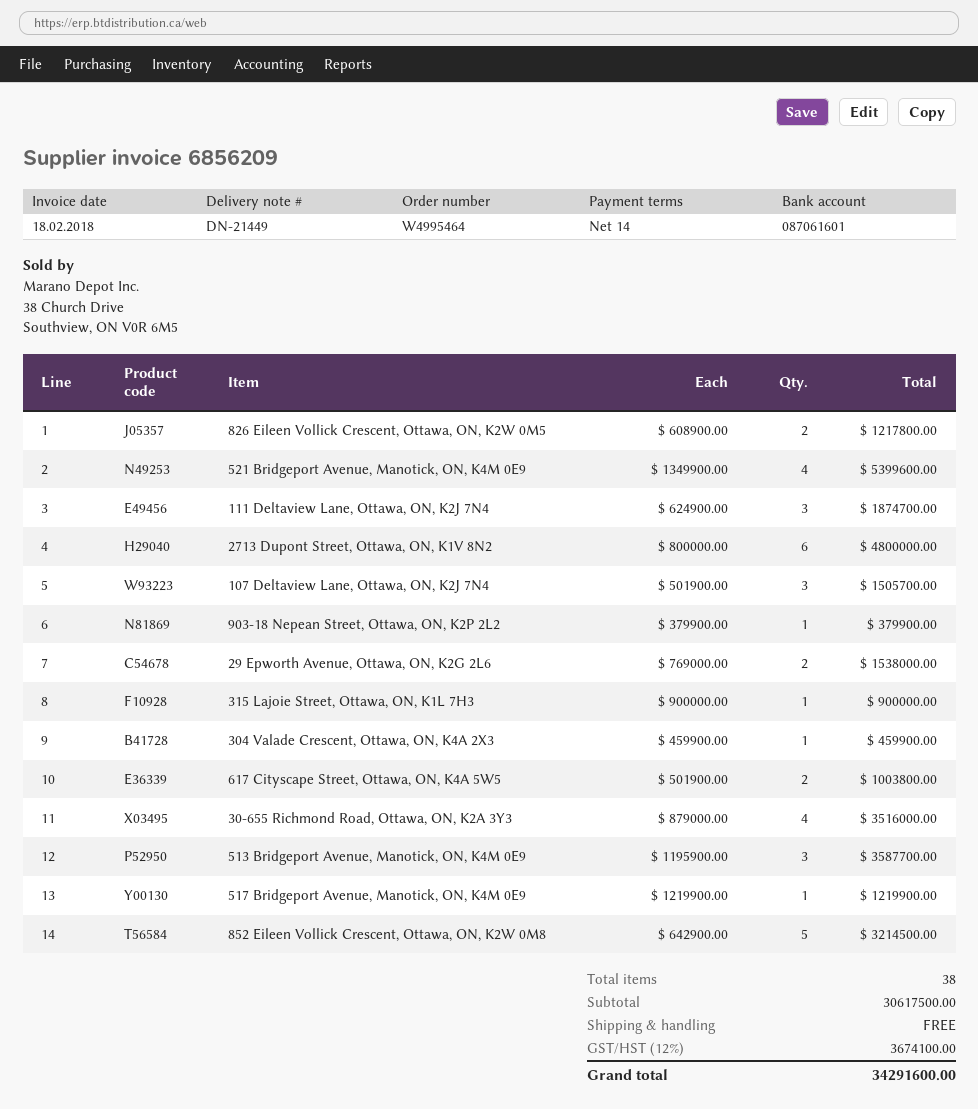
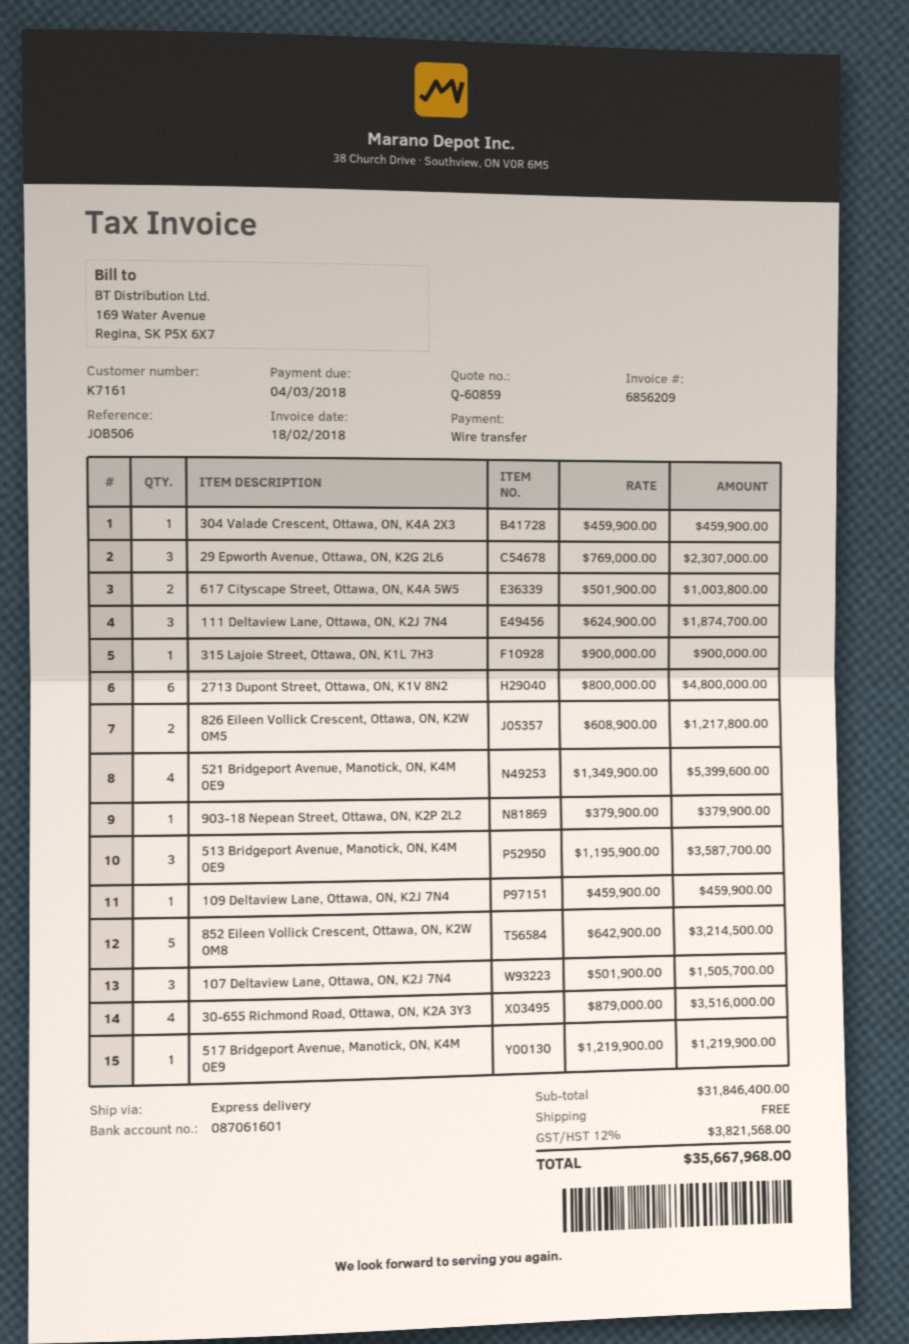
29 Epworth Avenue, Ottawa, ON, K2G 2L6: 2 x 769000.00 = 1538000.00 -> 3 x 769000.00 = 2307000.00
109 Deltaview Lane, Ottawa, ON, K2J 7N4: none -> 1 x 459900.00 = 459900.00
subtotal: 30617500.00 -> 31846400.00
tax: 12% = 3674100.00 -> 12% = 3821568.00
total: 34291600.00 -> 35667968.00

